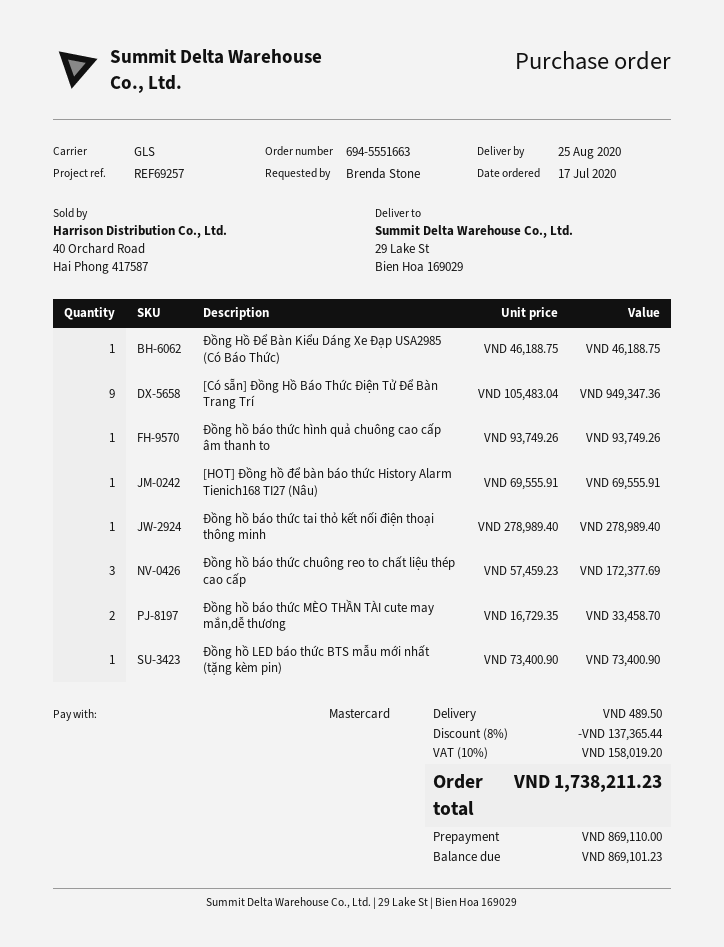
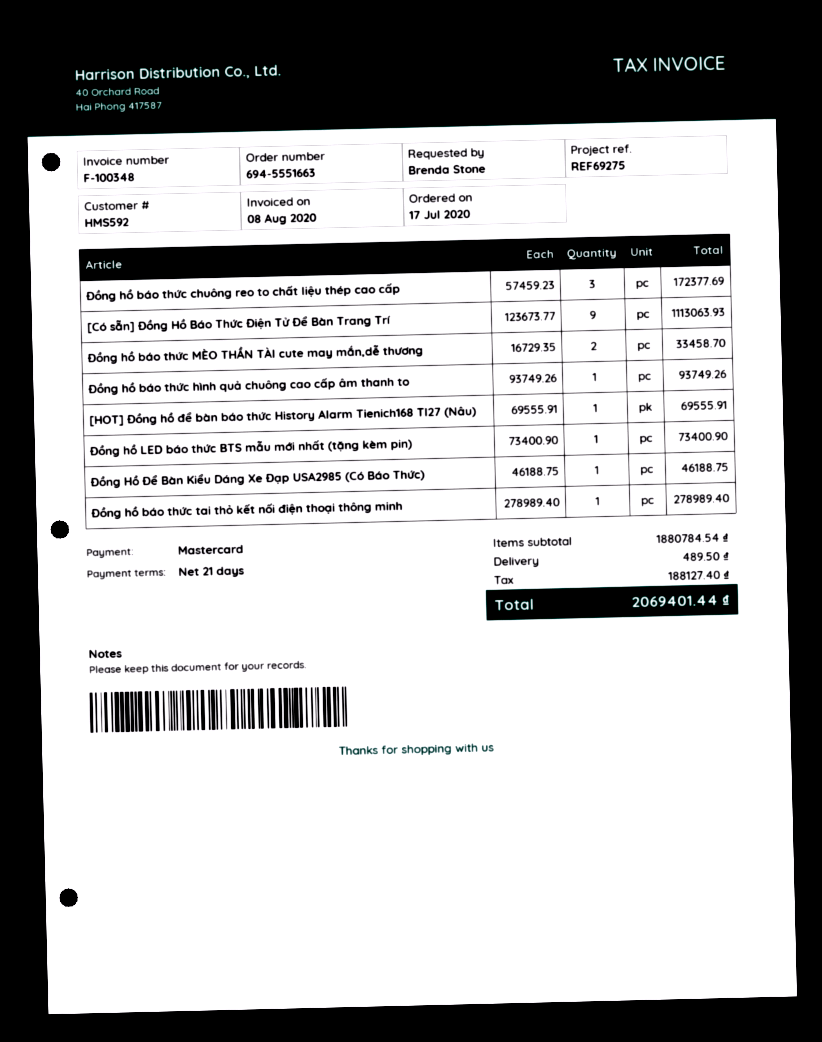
reference: REF69257 -> REF69275
[Có sẵn] Đồng Hồ Báo Thức Điện Tử Để Bàn Trang Trí: 9 x 105483.04 = 949347.36 -> 9 x 123673.77 = 1113063.93
discount: 8% = 137365.44 -> none
tax: 158019.20 -> 188127.40
total: 1738211.23 -> 2069401.44

